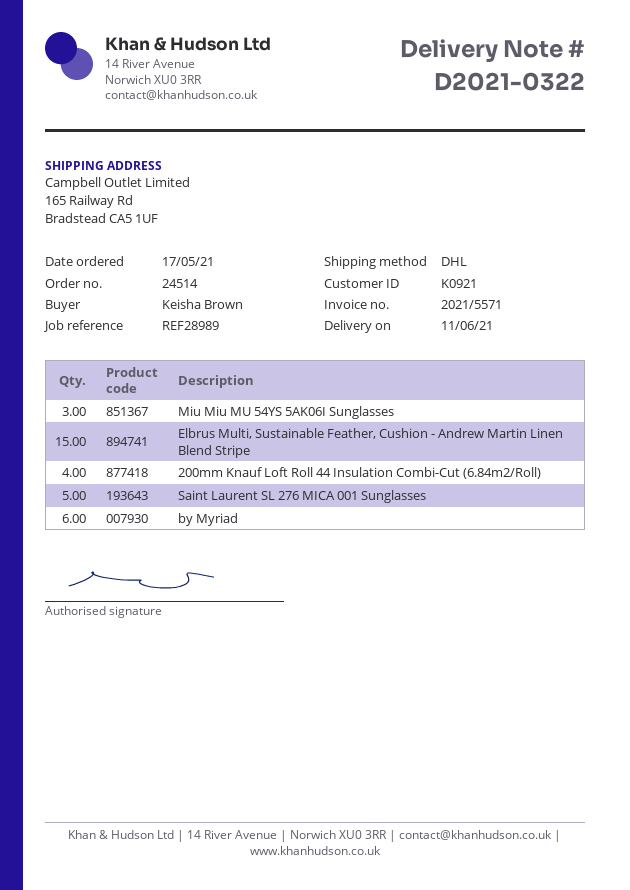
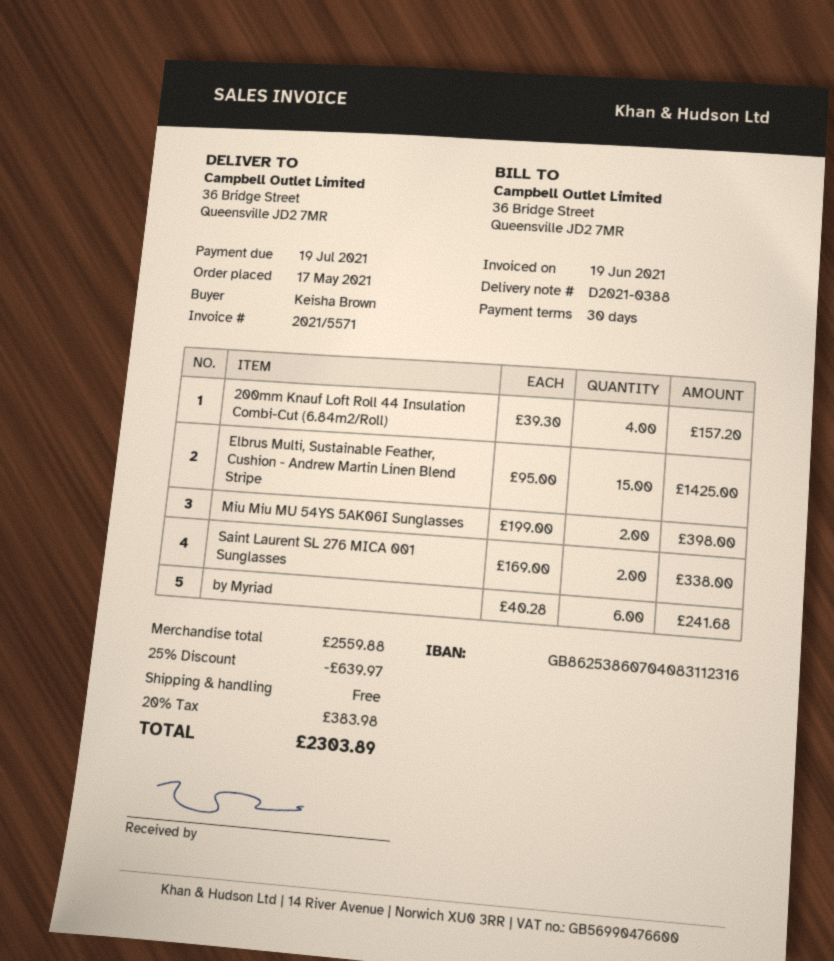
delivery note number: D2021-0322 -> D2021-0388
ship to: 165 Railway Rd, Bradstead CA5 1UF -> 36 Bridge Street, Queensville JD2 7MR
Miu Miu MU 54YS 5AK06I Sunglasses: 3 -> 2
Saint Laurent SL 276 MICA 001 Sunglasses: 5 -> 2

